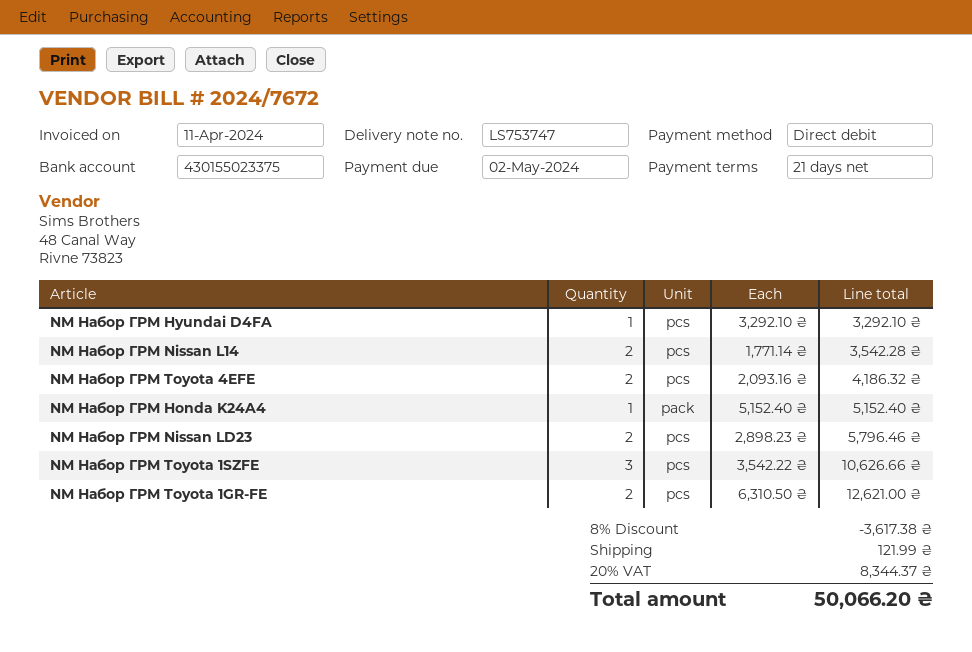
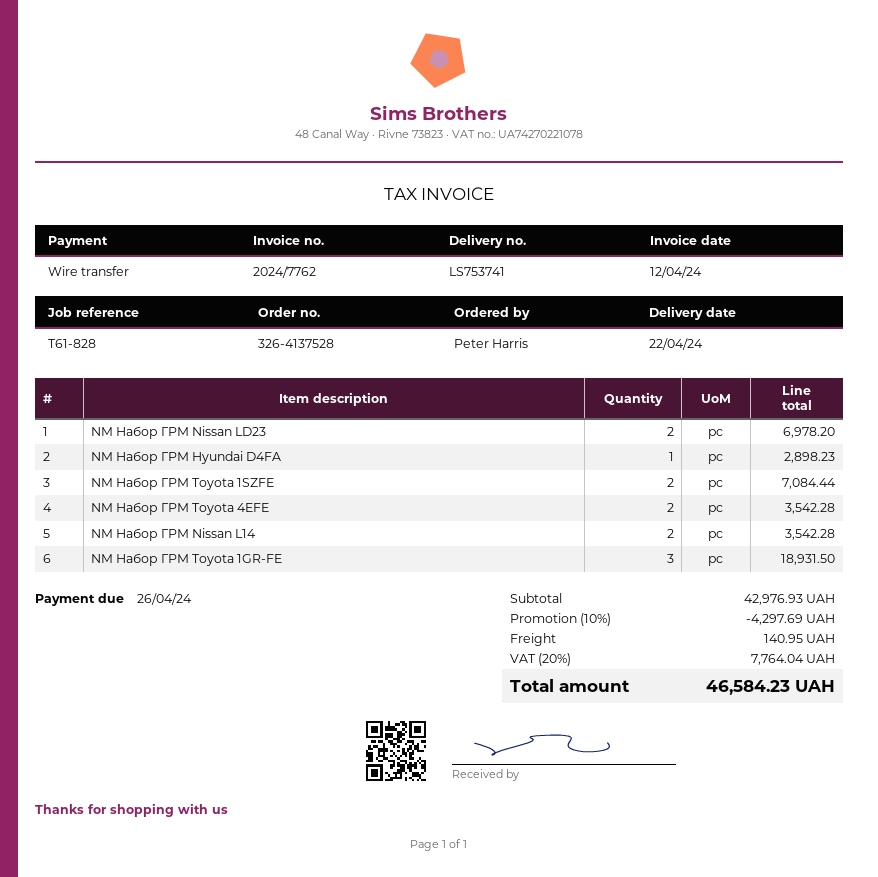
delivery note number: LS753747 -> LS753741
invoice number: 2024/7672 -> 2024/7762
invoice date: 2024-04-11 -> 2024-04-12
due date: 2024-05-02 -> 2024-04-26
payment method: direct debit -> bank transfer
NM Набор ГРМ Hyundai D4FA: 1 for 3292.10 -> 1 for 2898.23
NM Набор ГРМ Toyota 4EFE: 2 for 4186.32 -> 2 for 3542.28
NM Набор ГРМ Honda K24A4: 1 for 5152.40 -> none
NM Набор ГРМ Nissan LD23: 2 for 5796.46 -> 2 for 6978.20
NM Набор ГРМ Toyota 1SZFE: 3 for 10626.66 -> 2 for 7084.44
NM Набор ГРМ Toyota 1GR-FE: 2 for 12621.00 -> 3 for 18931.50
discount: 8% = 3617.38 -> 10% = 4297.69
shipping: 121.99 -> 140.95
tax: 20% = 8344.37 -> 20% = 7764.04
total: 50066.20 -> 46584.23

